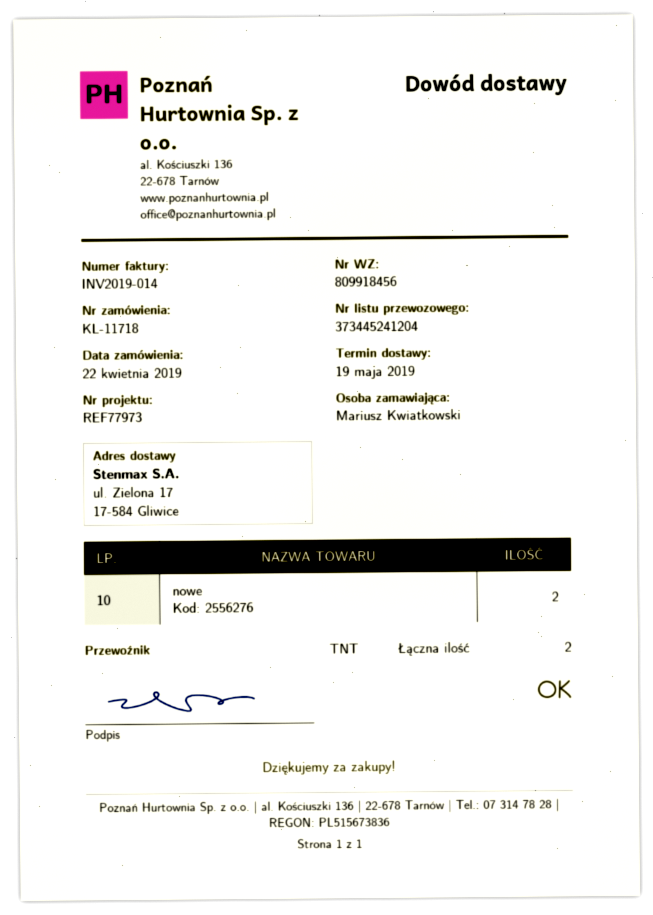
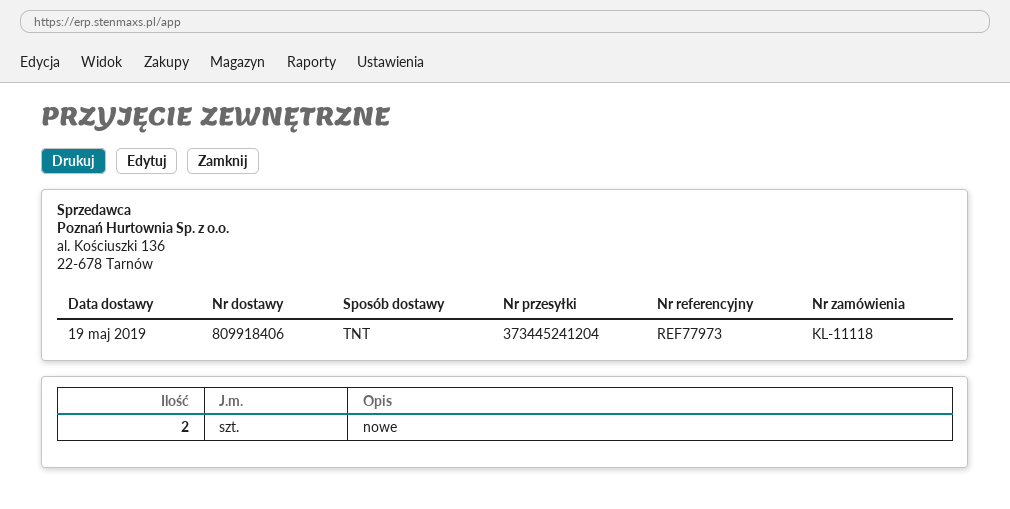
order number: KL-11718 -> KL-11118
delivery note number: 809918456 -> 809918406

